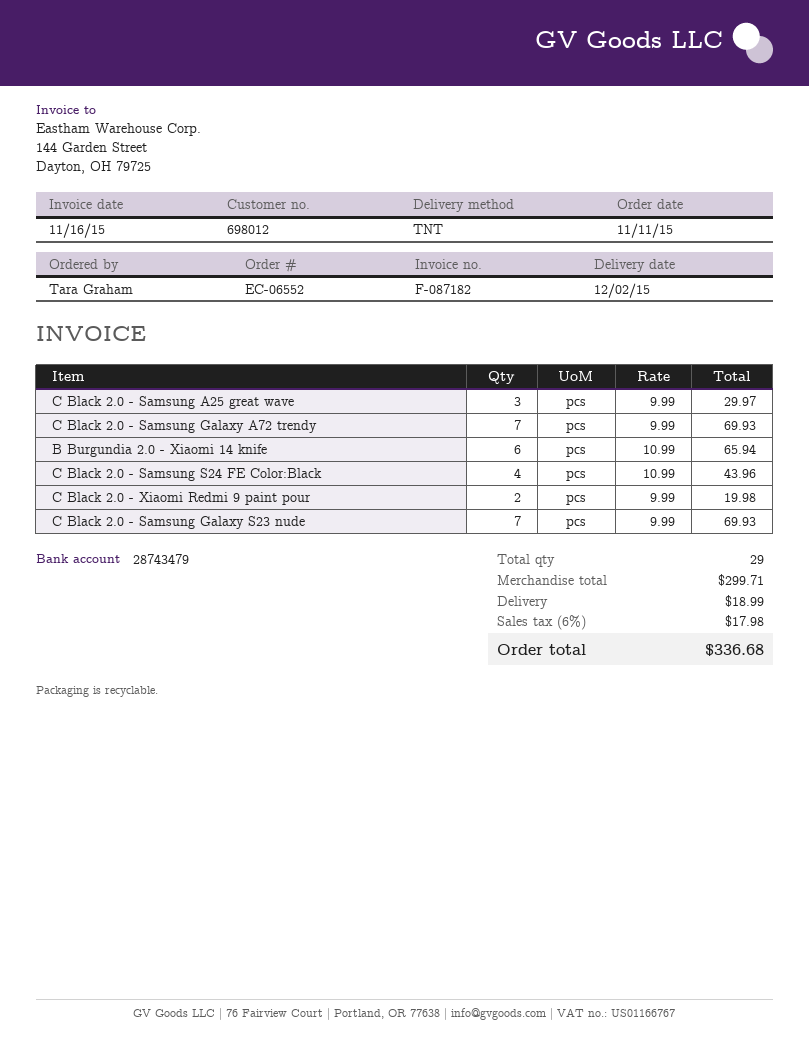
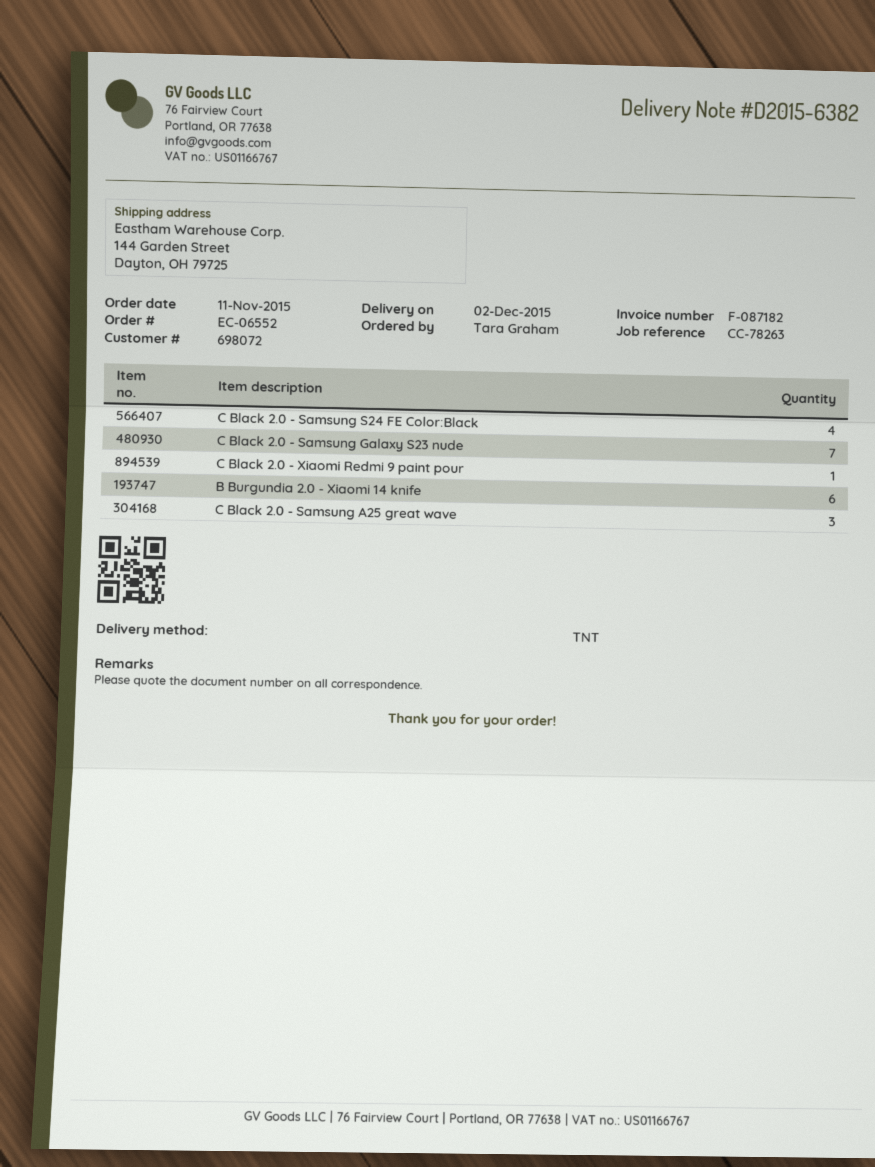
customer number: 698012 -> 698072
C Black 2.0 - Samsung Galaxy A72 trendy: 7 -> none
C Black 2.0 - Xiaomi Redmi 9 paint pour: 2 -> 1

